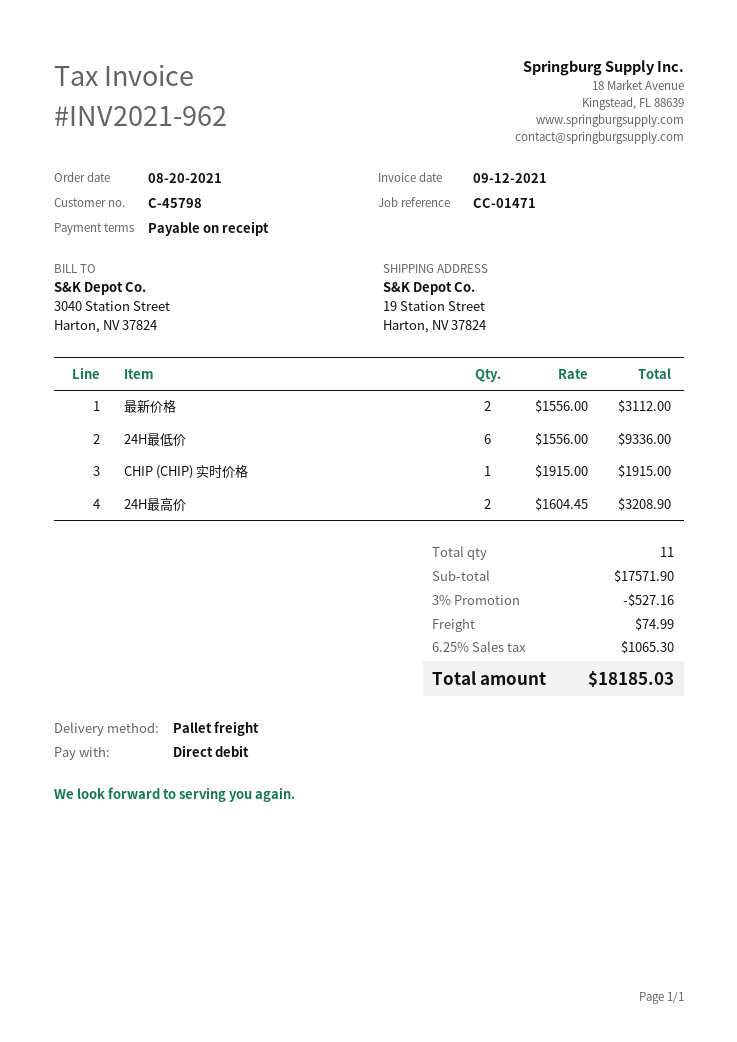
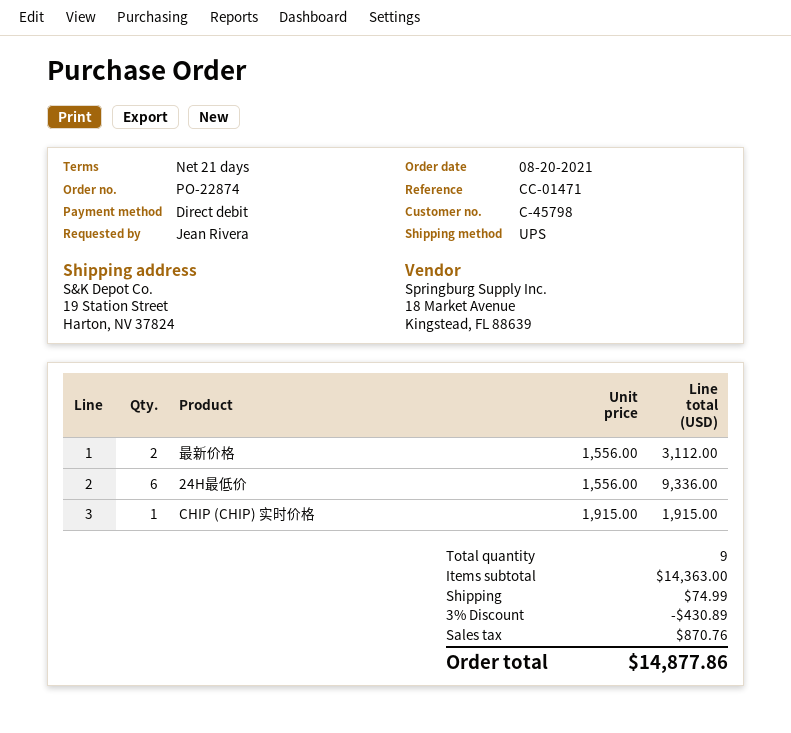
payment terms: on receipt -> 21 days
shipping method: pallet freight -> UPS
24H最高价: 2 x 1604.45 = 3208.90 -> none
total quantity: 11 -> 9
subtotal: 17571.90 -> 14363.00
discount: 3% = 527.16 -> 3% = 430.89
tax: 1065.30 -> 870.76
total: 18185.03 -> 14877.86

